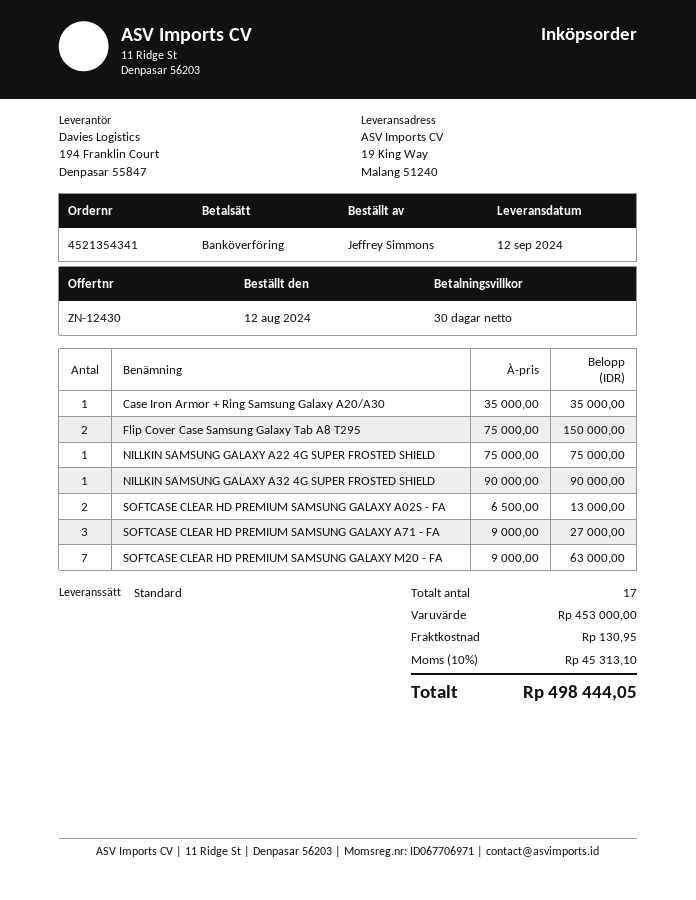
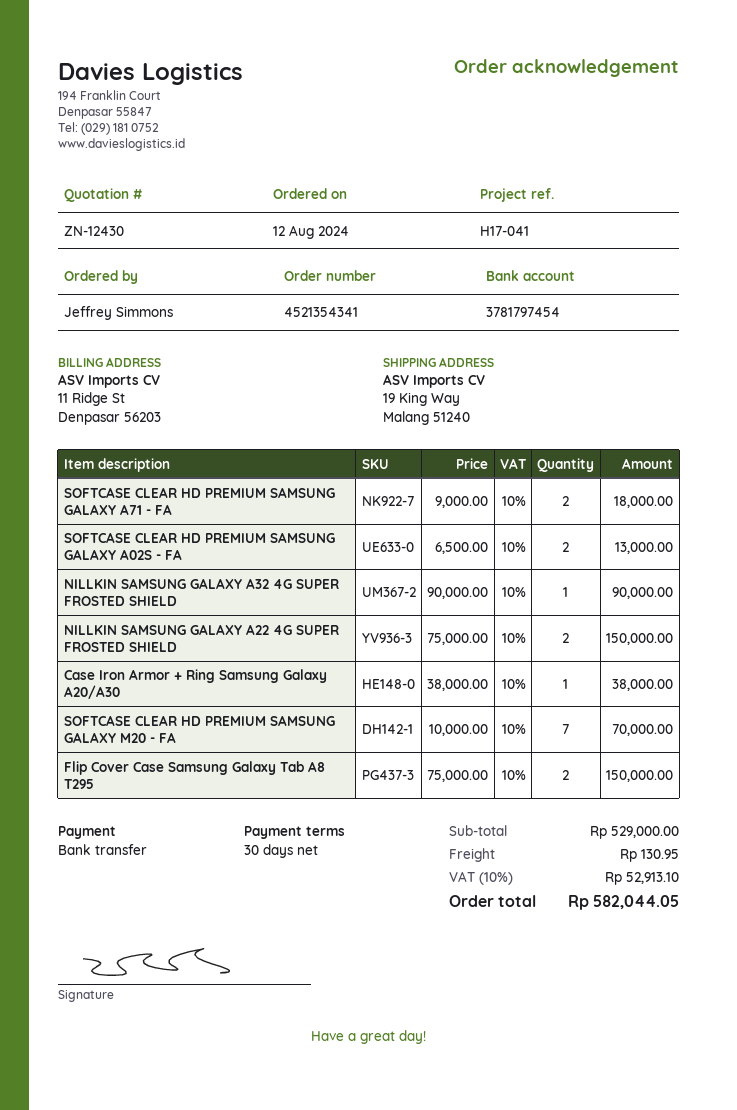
Case Iron Armor + Ring Samsung Galaxy A20/A30: 1 x 35000.00 = 35000.00 -> 1 x 38000.00 = 38000.00
NILLKIN SAMSUNG GALAXY A22 4G SUPER FROSTED SHIELD: 1 x 75000.00 = 75000.00 -> 2 x 75000.00 = 150000.00
SOFTCASE CLEAR HD PREMIUM SAMSUNG GALAXY A71 - FA: 3 x 9000.00 = 27000.00 -> 2 x 9000.00 = 18000.00
SOFTCASE CLEAR HD PREMIUM SAMSUNG GALAXY M20 - FA: 7 x 9000.00 = 63000.00 -> 7 x 10000.00 = 70000.00
subtotal: 453000.00 -> 529000.00
tax: 10% = 45313.10 -> 10% = 52913.10
total: 498444.05 -> 582044.05

